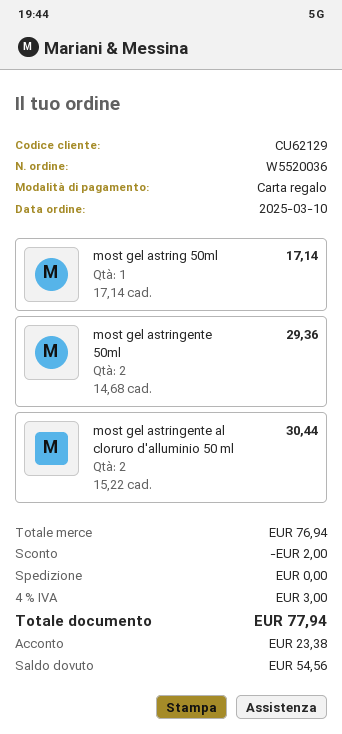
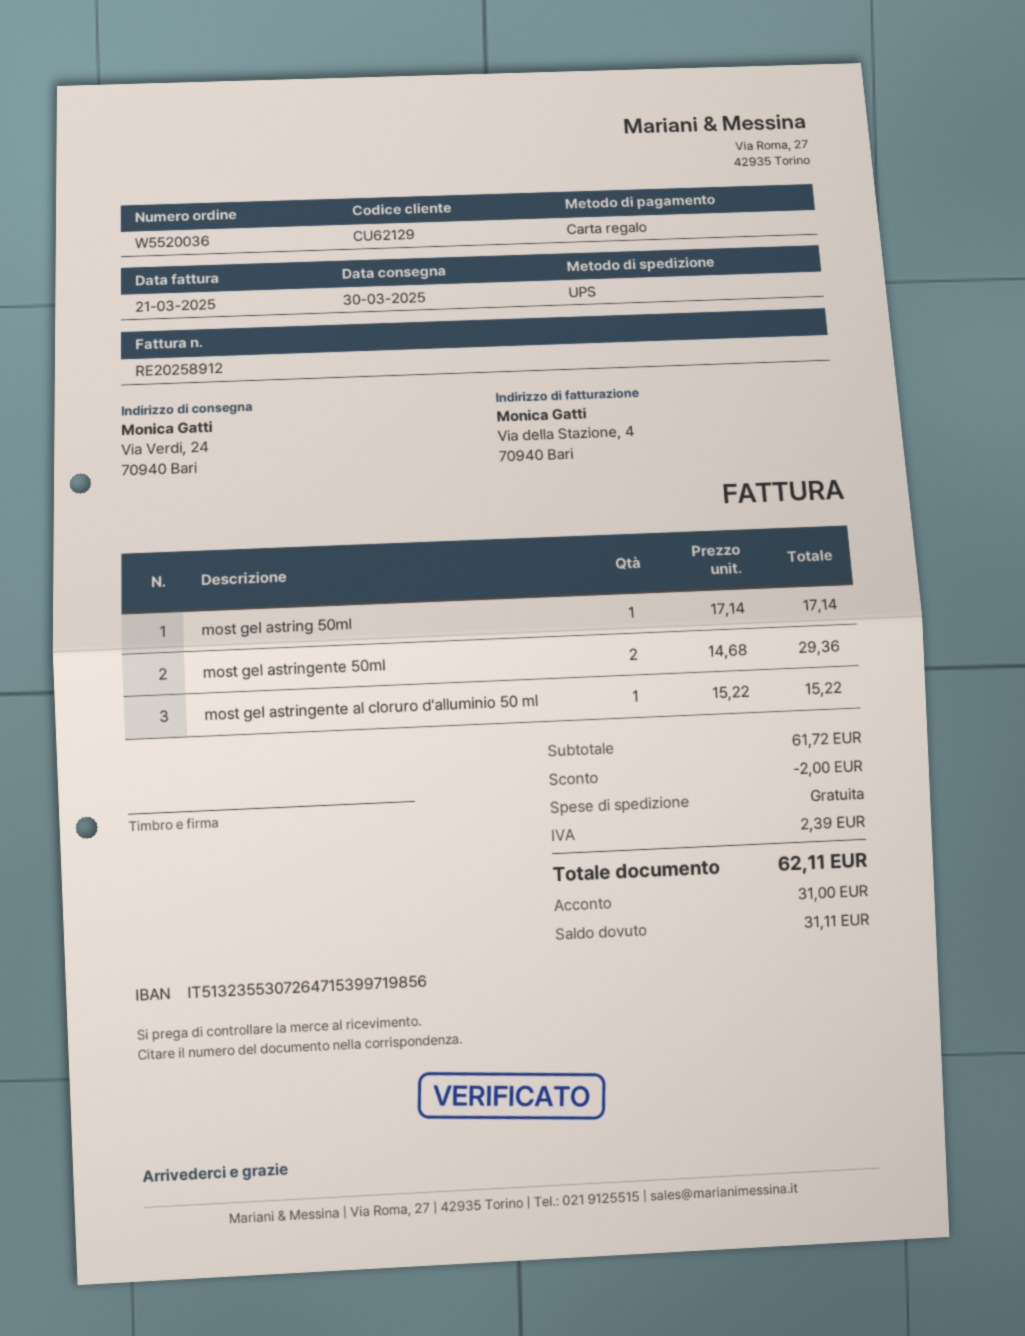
most gel astringente al cloruro d'alluminio 50 ml: 2 x 15.22 = 30.44 -> 1 x 15.22 = 15.22
subtotal: 76.94 -> 61.72
tax: 3.00 -> 2.39
total: 77.94 -> 62.11
deposit: 23.38 -> 31.00
balance: 54.56 -> 31.11

